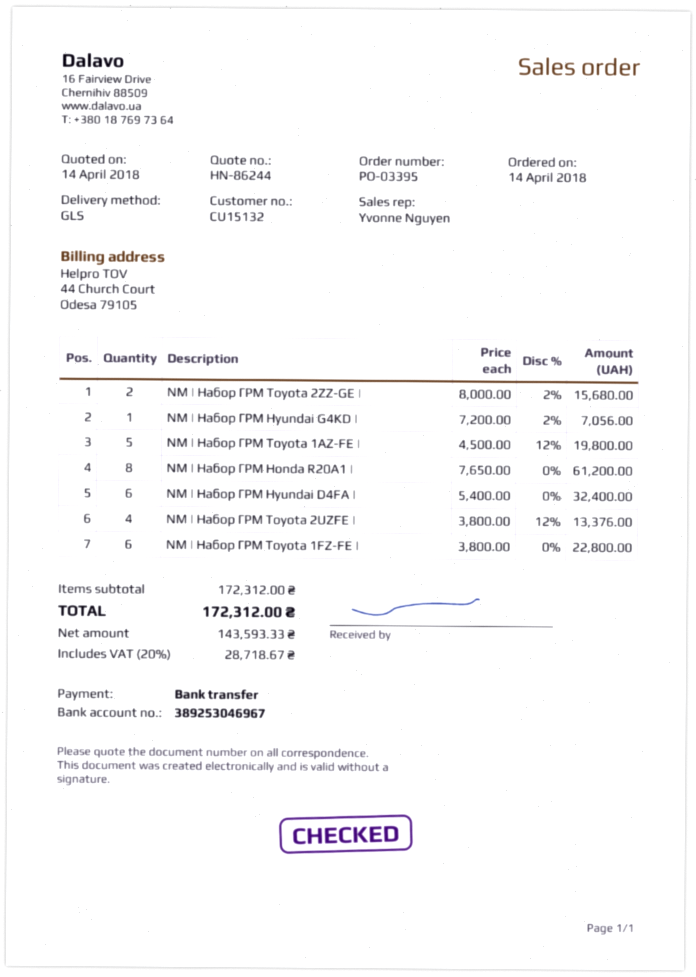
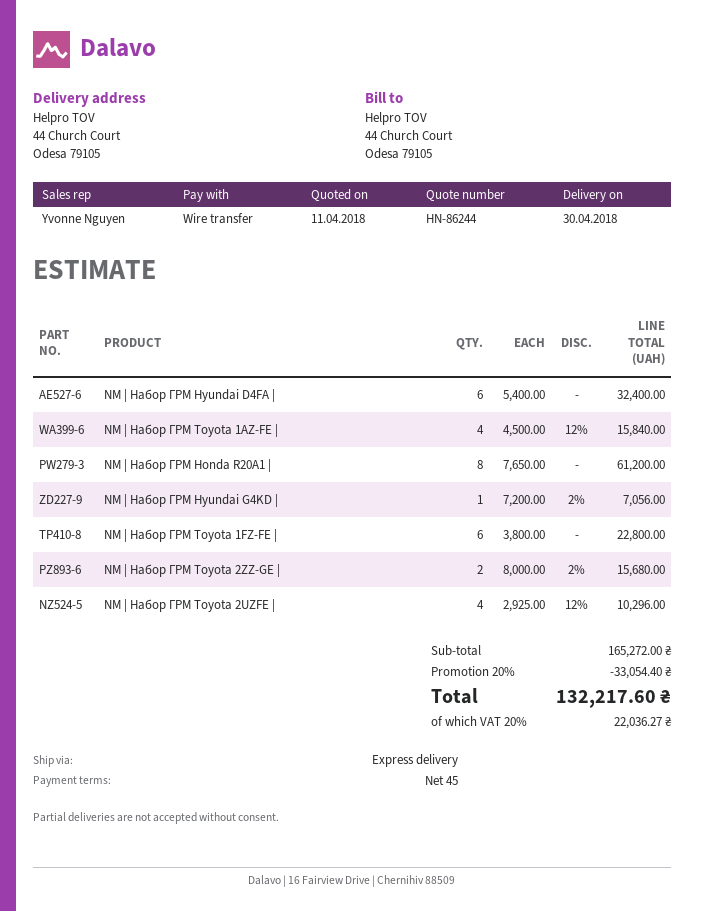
quote date: 2018-04-14 -> 2018-04-11
shipping method: GLS -> express
NM | Набор ГРМ Toyota 1AZ-FE |: 5 x 4500.00 - 12% = 19800.00 -> 4 x 4500.00 - 12% = 15840.00
NM | Набор ГРМ Toyota 2UZFE |: 4 x 3800.00 - 12% = 13376.00 -> 4 x 2925.00 - 12% = 10296.00
subtotal: 172312.00 -> 165272.00
discount: none -> 20% = 33054.40
tax: 20% = 28718.67 -> 20% = 22036.27
total: 172312.00 -> 132217.60

